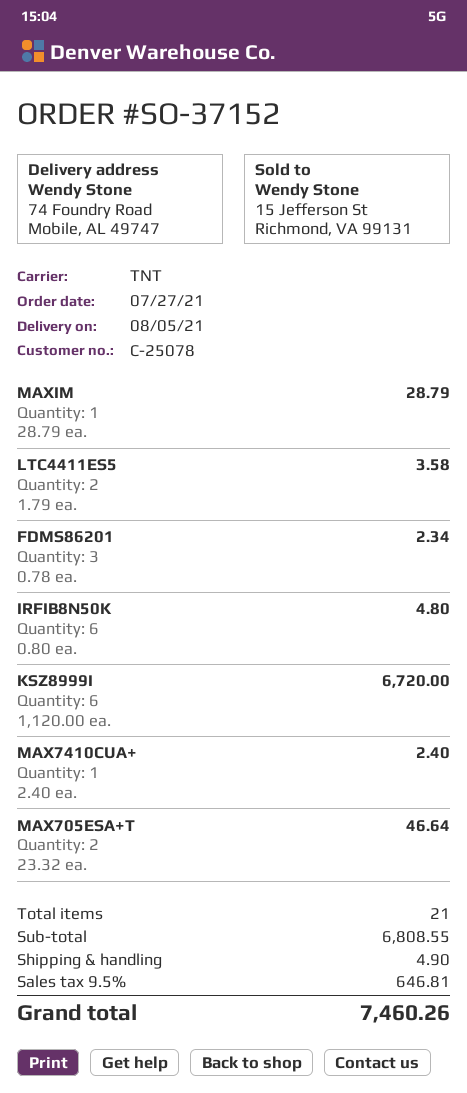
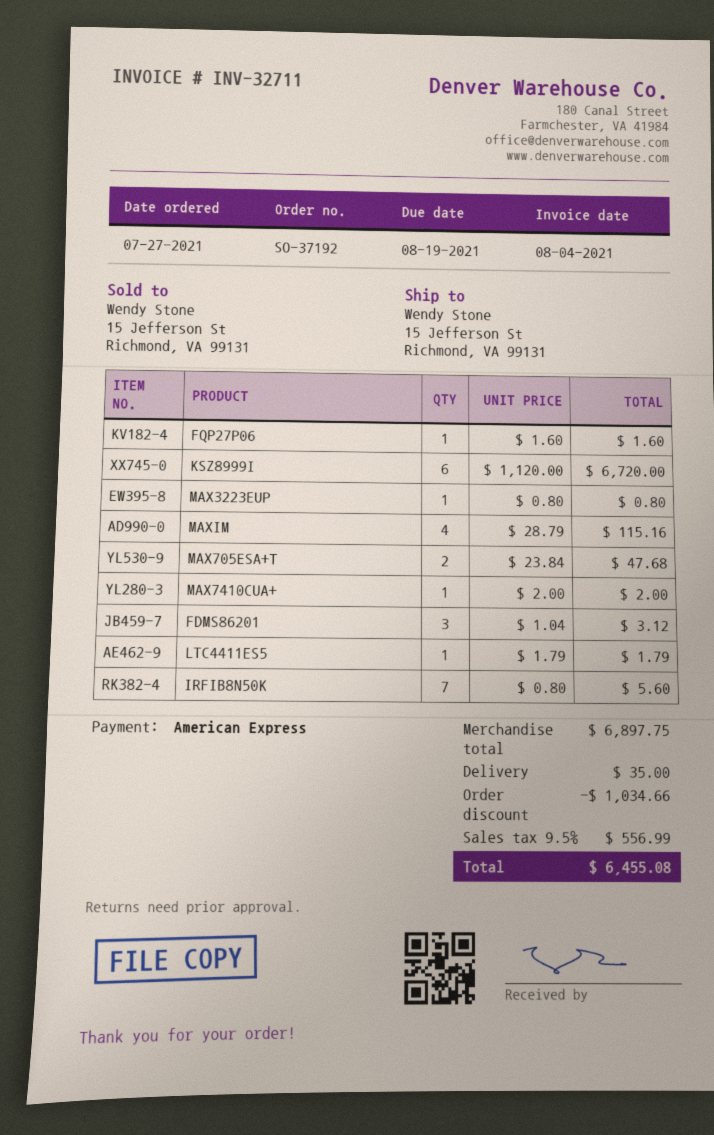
order number: SO-37152 -> SO-37192
ship to: 74 Foundry Road, Mobile, AL 49747 -> 15 Jefferson St, Richmond, VA 99131
MAXIM: 1 x 28.79 = 28.79 -> 4 x 28.79 = 115.16
LTC4411ES5: 2 x 1.79 = 3.58 -> 1 x 1.79 = 1.79
FDMS86201: 3 x 0.78 = 2.34 -> 3 x 1.04 = 3.12
IRFIB8N50K: 6 x 0.80 = 4.80 -> 7 x 0.80 = 5.60
MAX7410CUA+: 1 x 2.40 = 2.40 -> 1 x 2.00 = 2.00
MAX705ESA+T: 2 x 23.32 = 46.64 -> 2 x 23.84 = 47.68
FQP27P06: none -> 1 x 1.60 = 1.60
MAX3223EUP: none -> 1 x 0.80 = 0.80
subtotal: 6808.55 -> 6897.75
discount: none -> 1034.66
shipping: 4.90 -> 35.00
tax: 9.5% = 646.81 -> 9.5% = 556.99
total: 7460.26 -> 6455.08

